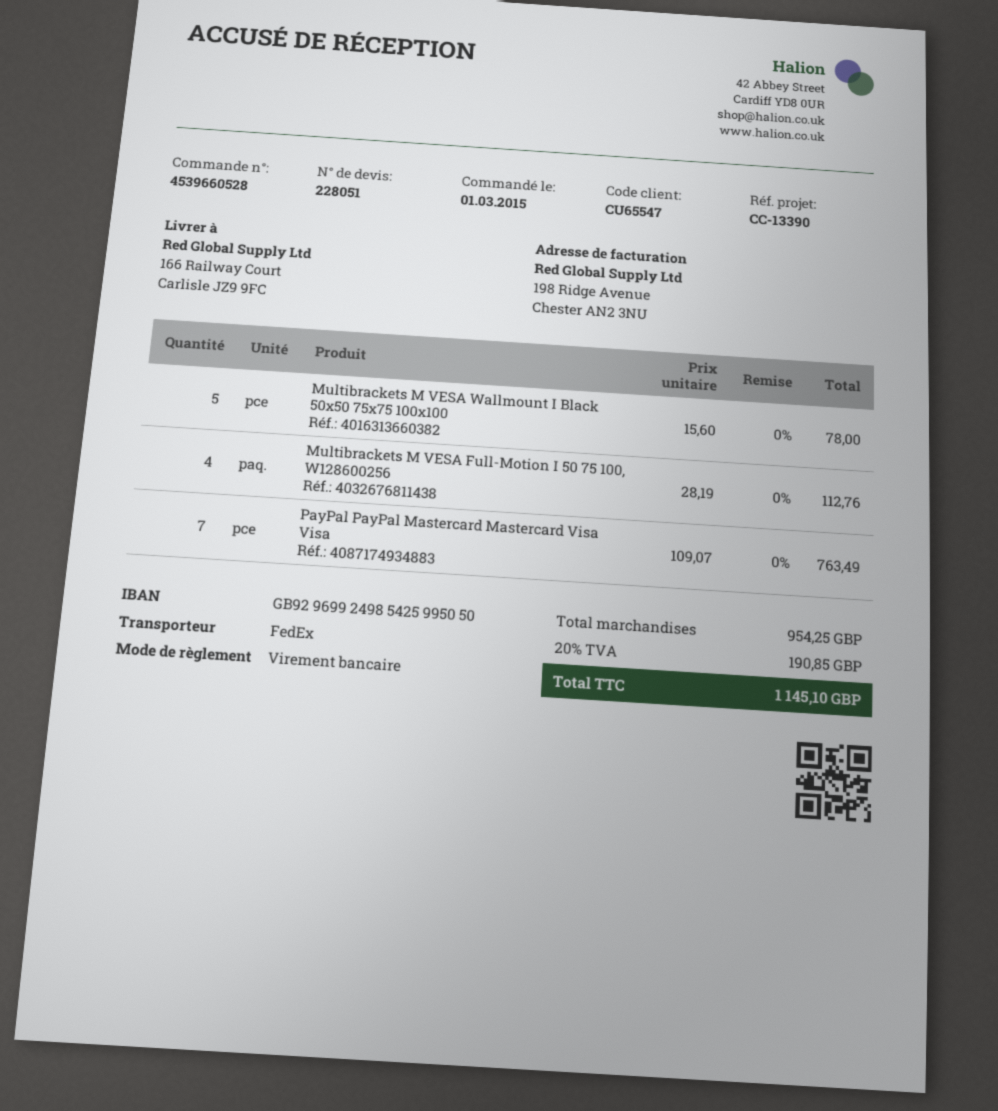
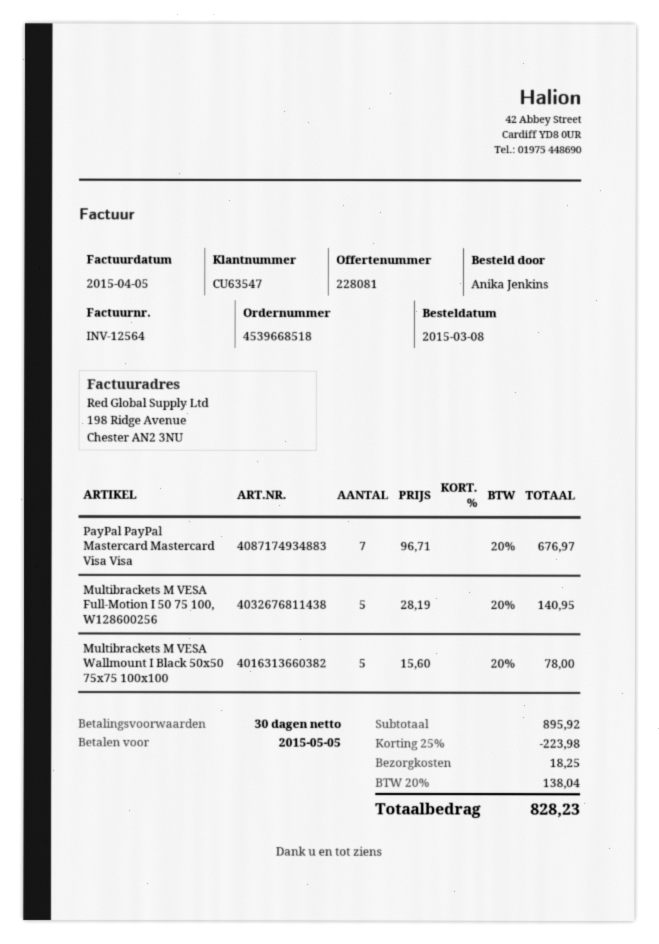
quote number: 228051 -> 228081
order number: 4539660528 -> 4539668518
order date: 2015-03-01 -> 2015-03-08
customer number: CU65547 -> CU63547
Multibrackets M VESA Full-Motion I 50 75 100, W128600256: 4 x 28.19 = 112.76 -> 5 x 28.19 = 140.95
PayPal PayPal Mastercard Mastercard Visa Visa: 7 x 109.07 = 763.49 -> 7 x 96.71 = 676.97
subtotal: 954.25 -> 895.92
discount: none -> 25% = 223.98
shipping: none -> 18.25
tax: 20% = 190.85 -> 20% = 138.04
total: 1145.10 -> 828.23

